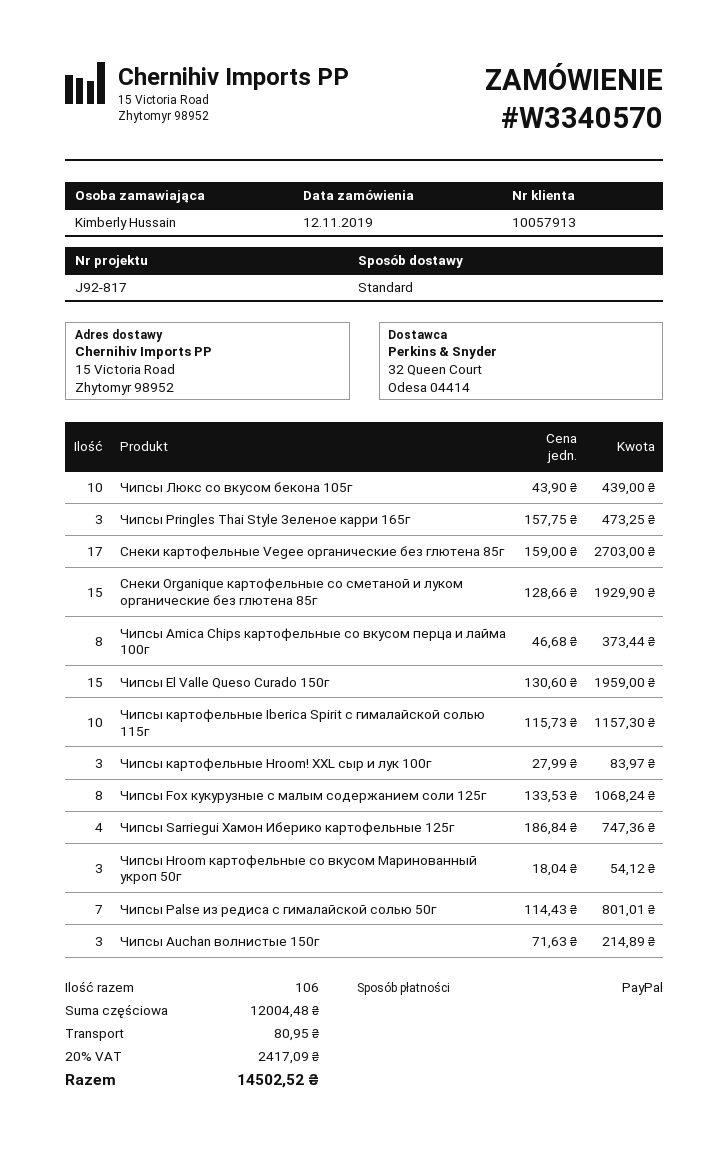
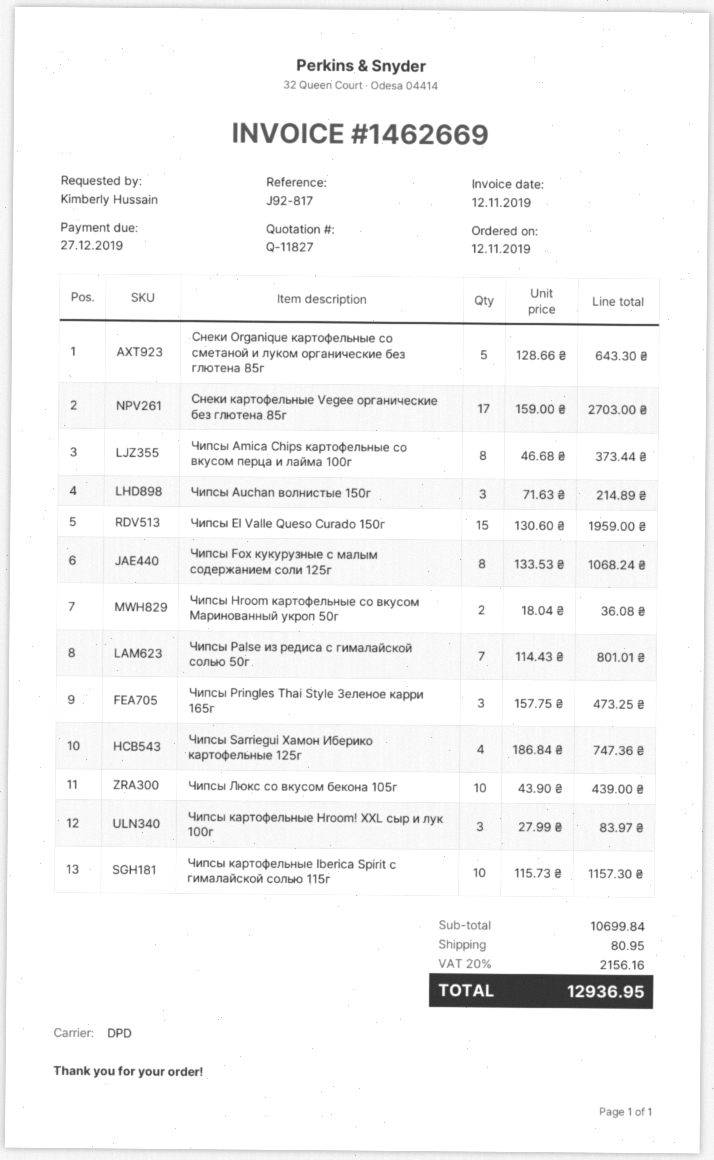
shipping method: standard -> DPD
Снеки Organique картофельные со сметаной и луком органические без глютена 85г: 15 x 128.66 = 1929.90 -> 5 x 128.66 = 643.30
Чипсы Hroom картофельные со вкусом Маринованный укроп 50г: 3 x 18.04 = 54.12 -> 2 x 18.04 = 36.08
subtotal: 12004.48 -> 10699.84
tax: 20% = 2417.09 -> 20% = 2156.16
total: 14502.52 -> 12936.95

